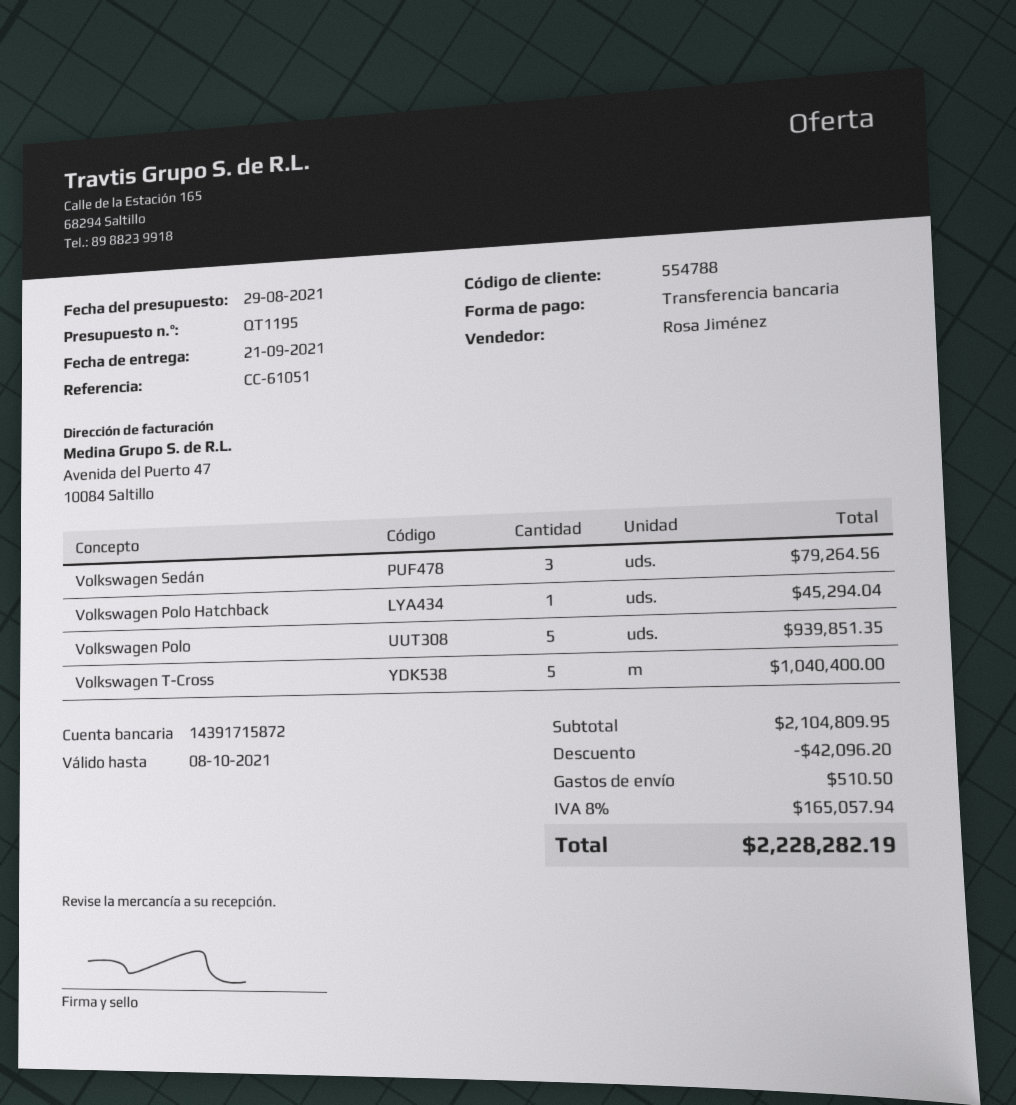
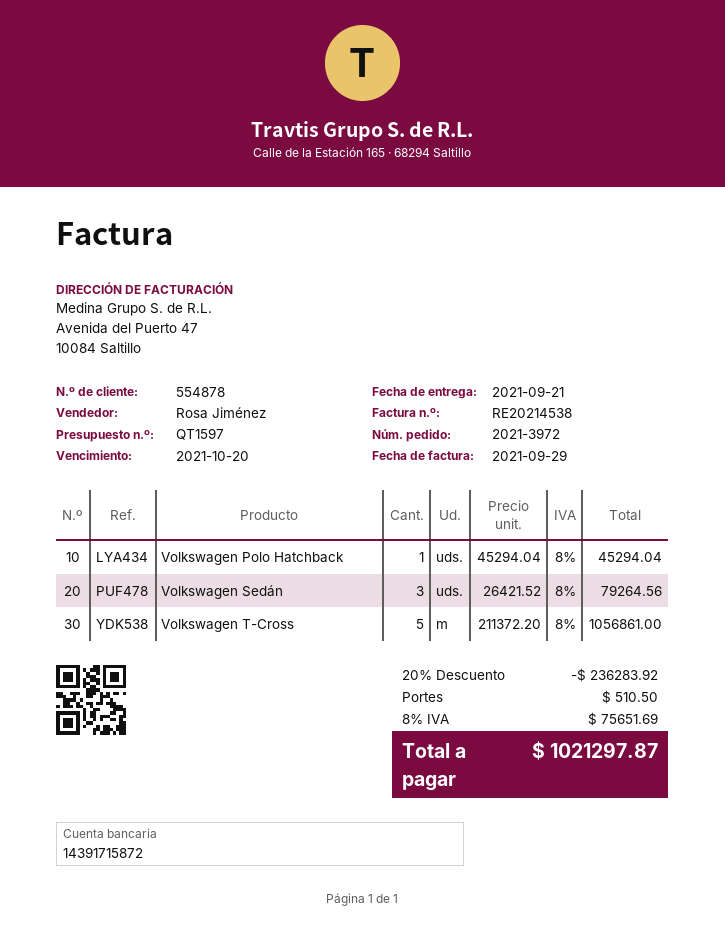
quote number: QT1195 -> QT1597
customer number: 554788 -> 554878
Volkswagen Polo: 5 for 939851.35 -> none
Volkswagen T-Cross: 5 for 1040400.00 -> 5 for 1056861.00
discount: 42096.20 -> 236283.92
tax: 8% = 165057.94 -> 8% = 75651.69
total: 2228282.19 -> 1021297.87

